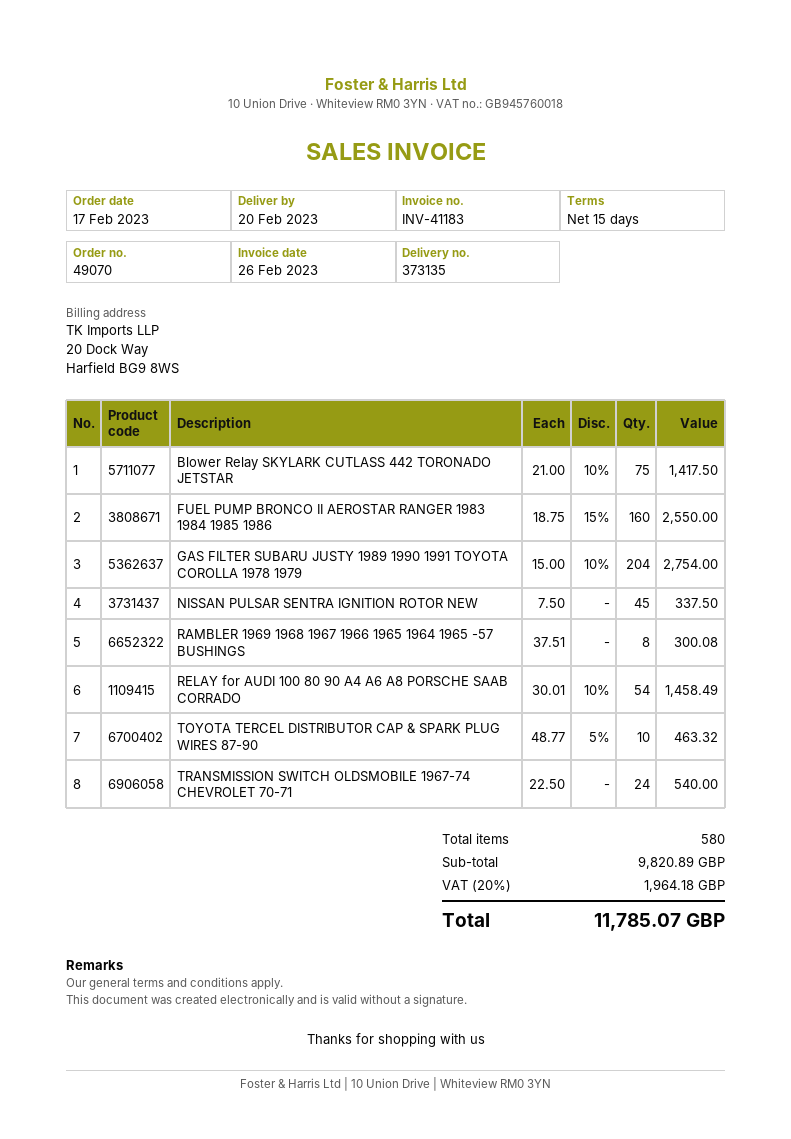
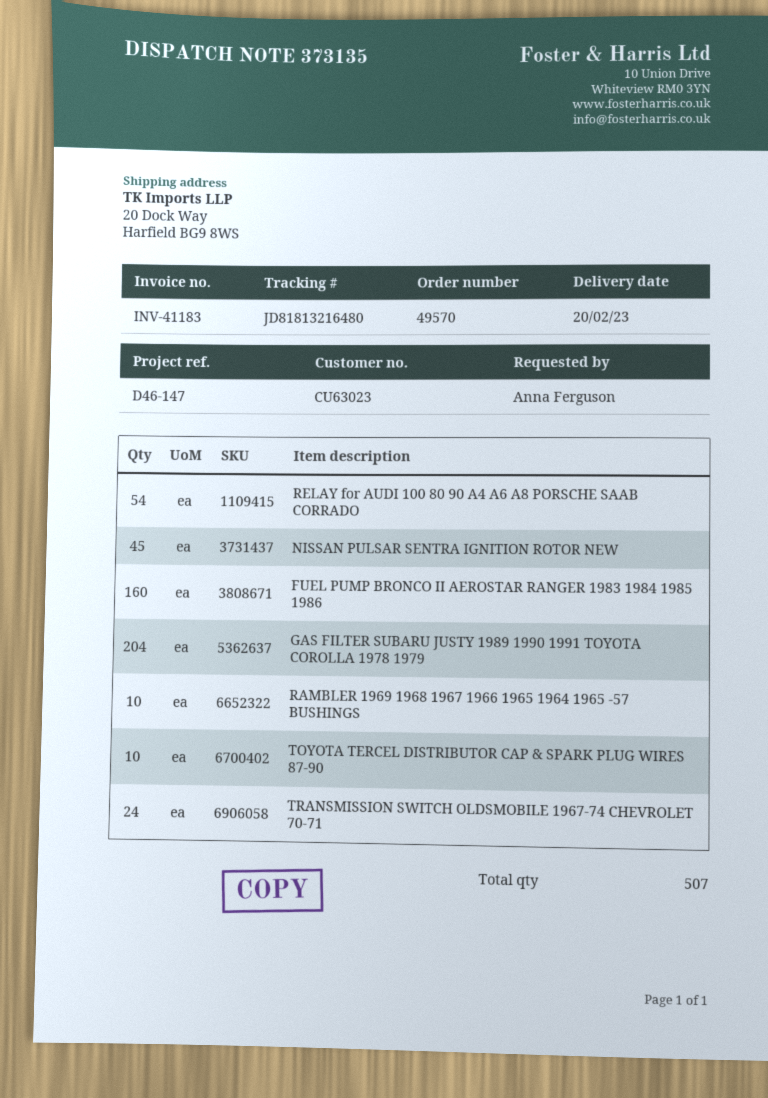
order number: 49070 -> 49570
Blower Relay SKYLARK CUTLASS 442 TORONADO JETSTAR: 75 -> none
RAMBLER 1969 1968 1967 1966 1965 1964 1965 -57 BUSHINGS: 8 -> 10
total quantity: 580 -> 507

